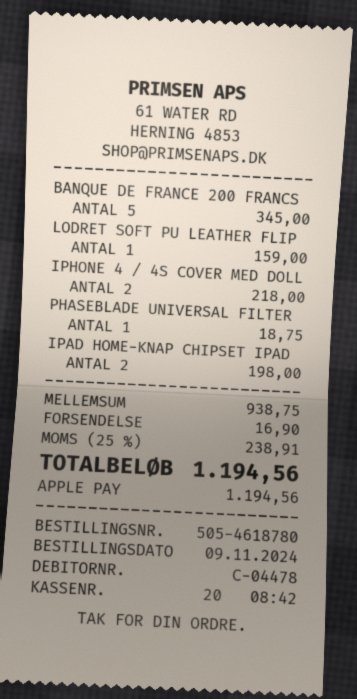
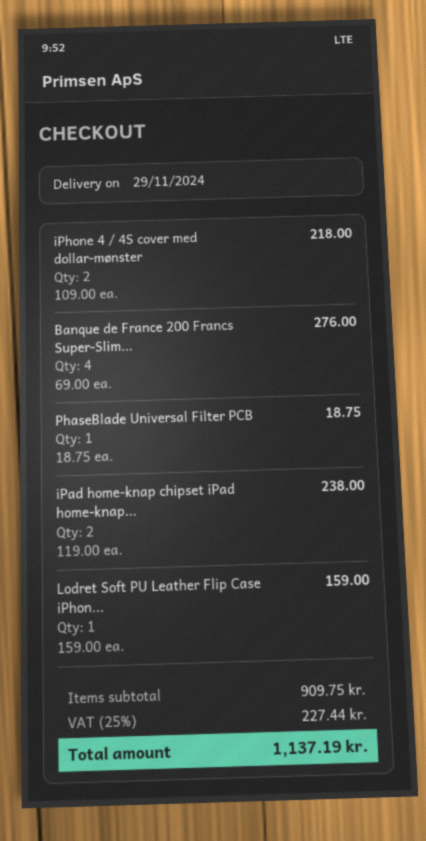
BANQUE DE FRANCE 200 FRANCS: 5 for 345.00 -> 4 for 276.00
IPAD HOME-KNAP CHIPSET IPAD: 2 for 198.00 -> 2 for 238.00
subtotal: 938.75 -> 909.75
shipping: 16.90 -> none
tax: 25% = 238.91 -> 25% = 227.44
total: 1194.56 -> 1137.19

